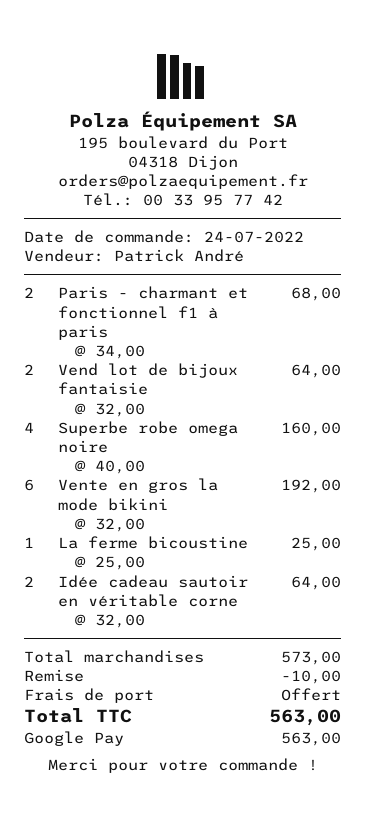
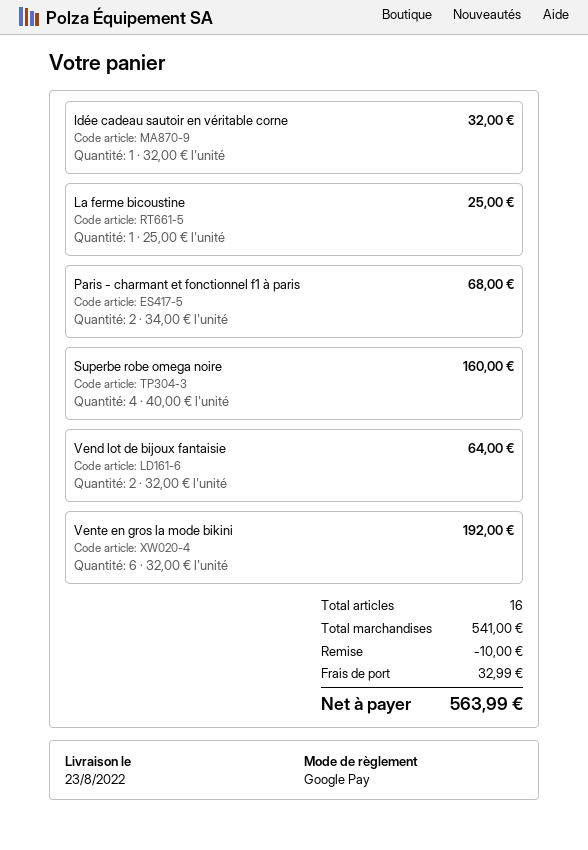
Idée cadeau sautoir en véritable corne: 2 x 32.00 = 64.00 -> 1 x 32.00 = 32.00
subtotal: 573.00 -> 541.00
shipping: 0.00 -> 32.99
total: 563.00 -> 563.99

